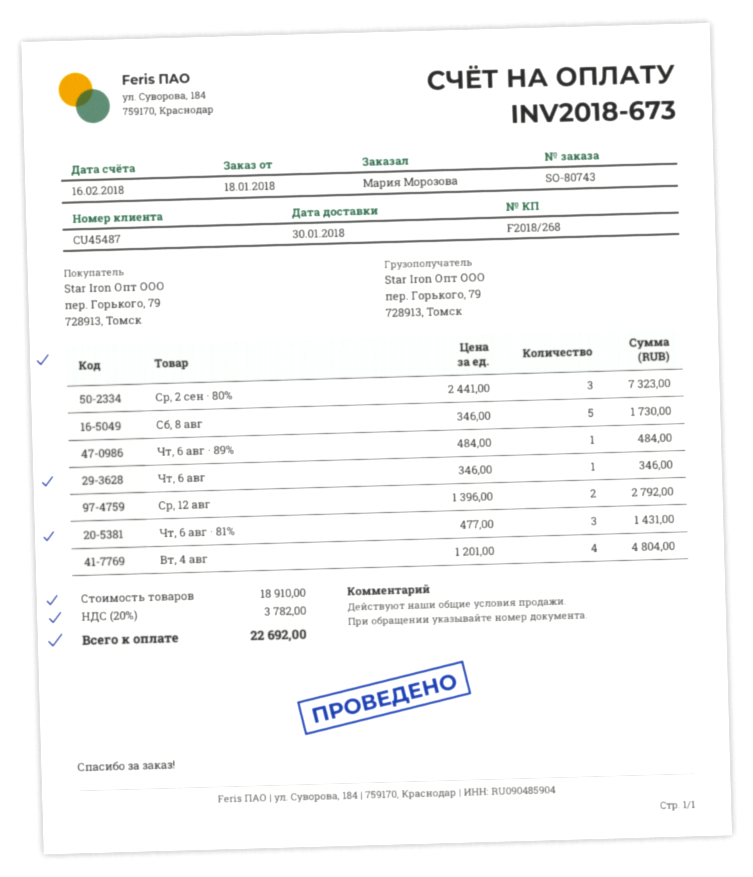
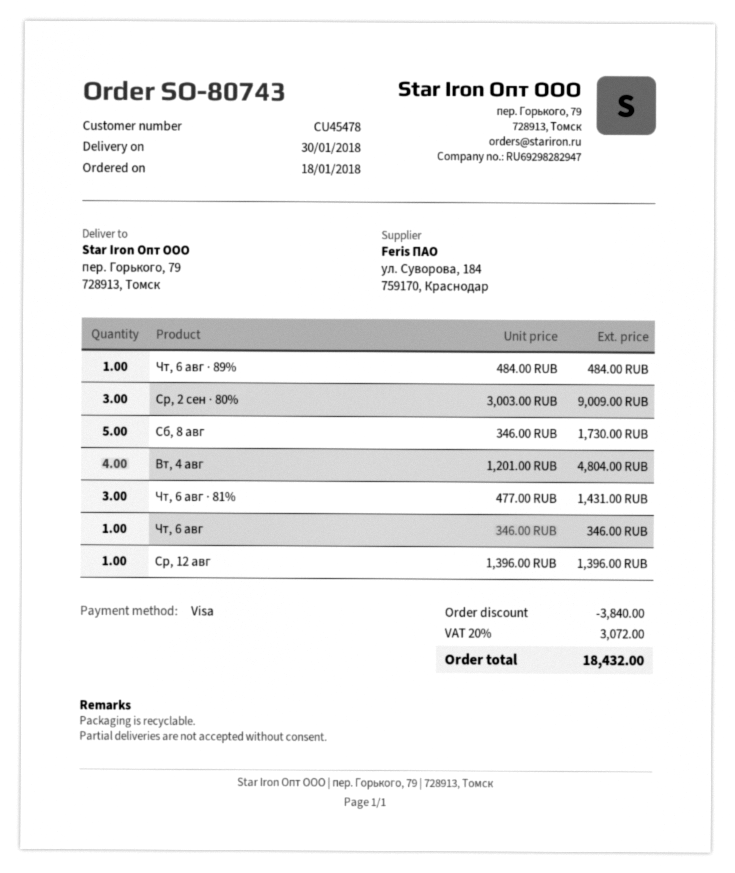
customer number: CU45487 -> CU45478
Ср, 2 сен · 80%: 3 x 2441.00 = 7323.00 -> 3 x 3003.00 = 9009.00
Ср, 12 авг: 2 x 1396.00 = 2792.00 -> 1 x 1396.00 = 1396.00
discount: none -> 3840.00
tax: 20% = 3782.00 -> 20% = 3072.00
total: 22692.00 -> 18432.00

